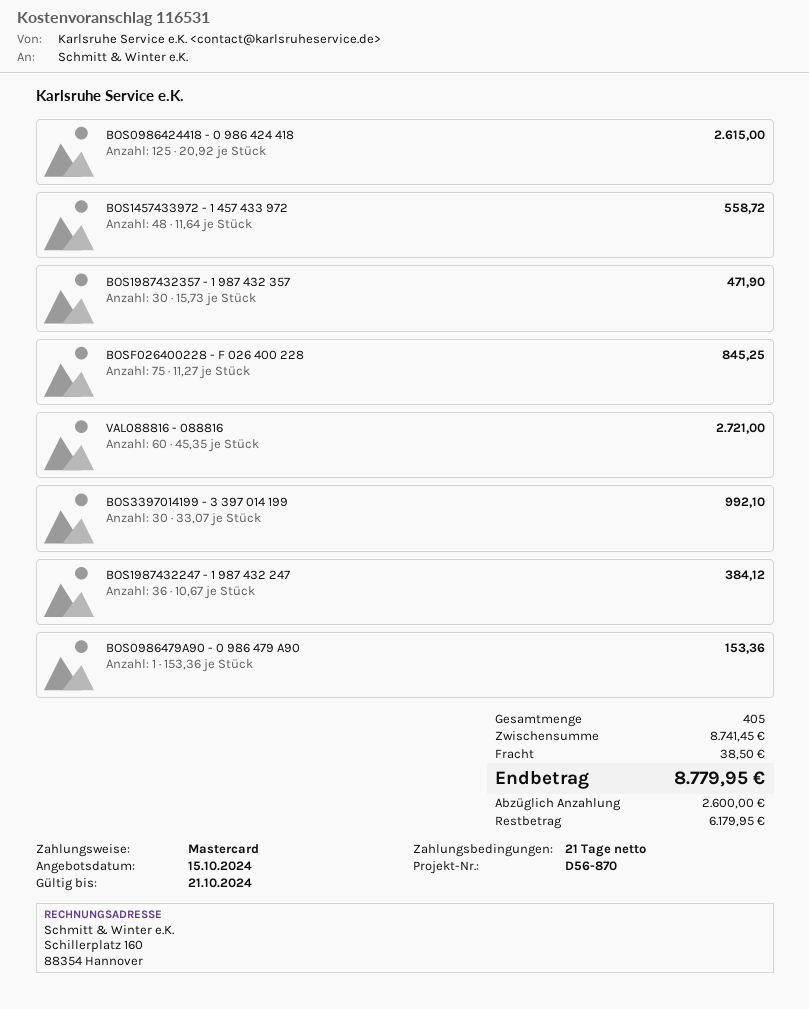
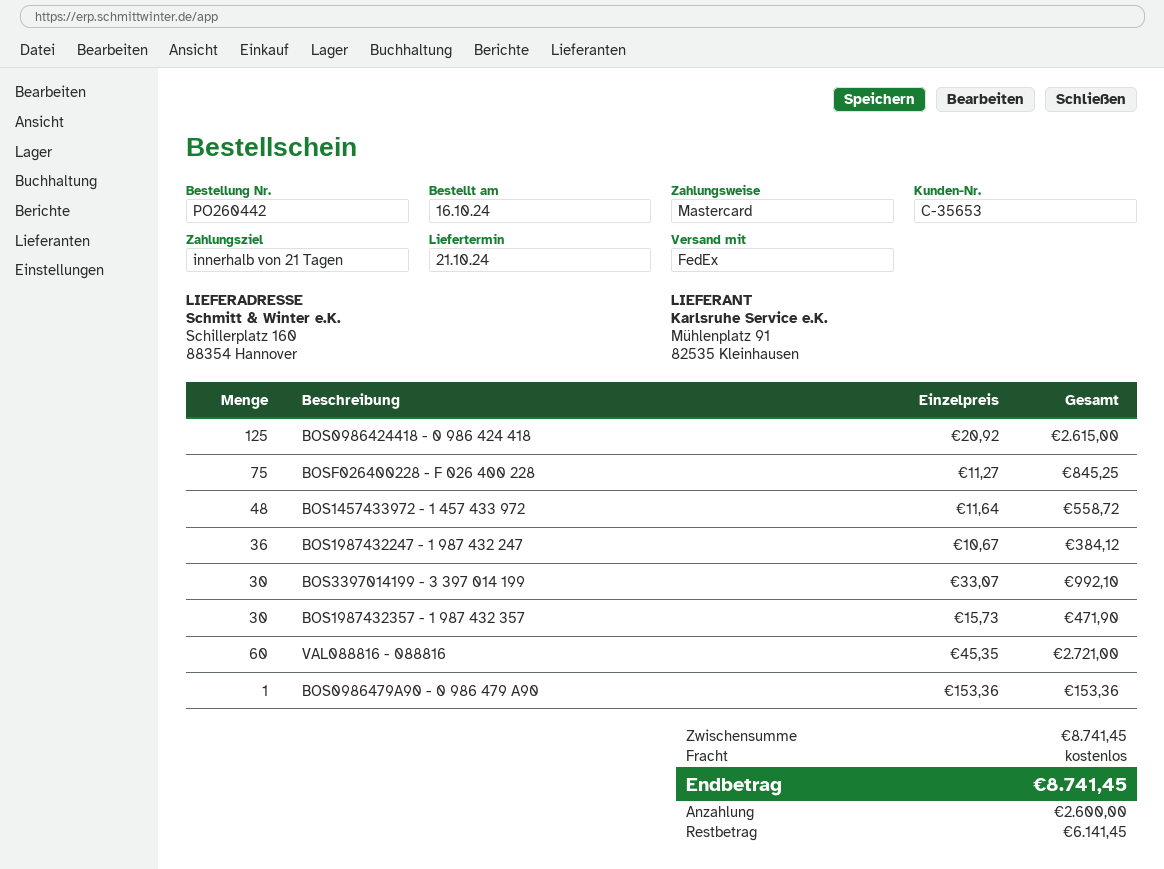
shipping: 38.50 -> 0.00
total: 8779.95 -> 8741.45
balance: 6179.95 -> 6141.45

